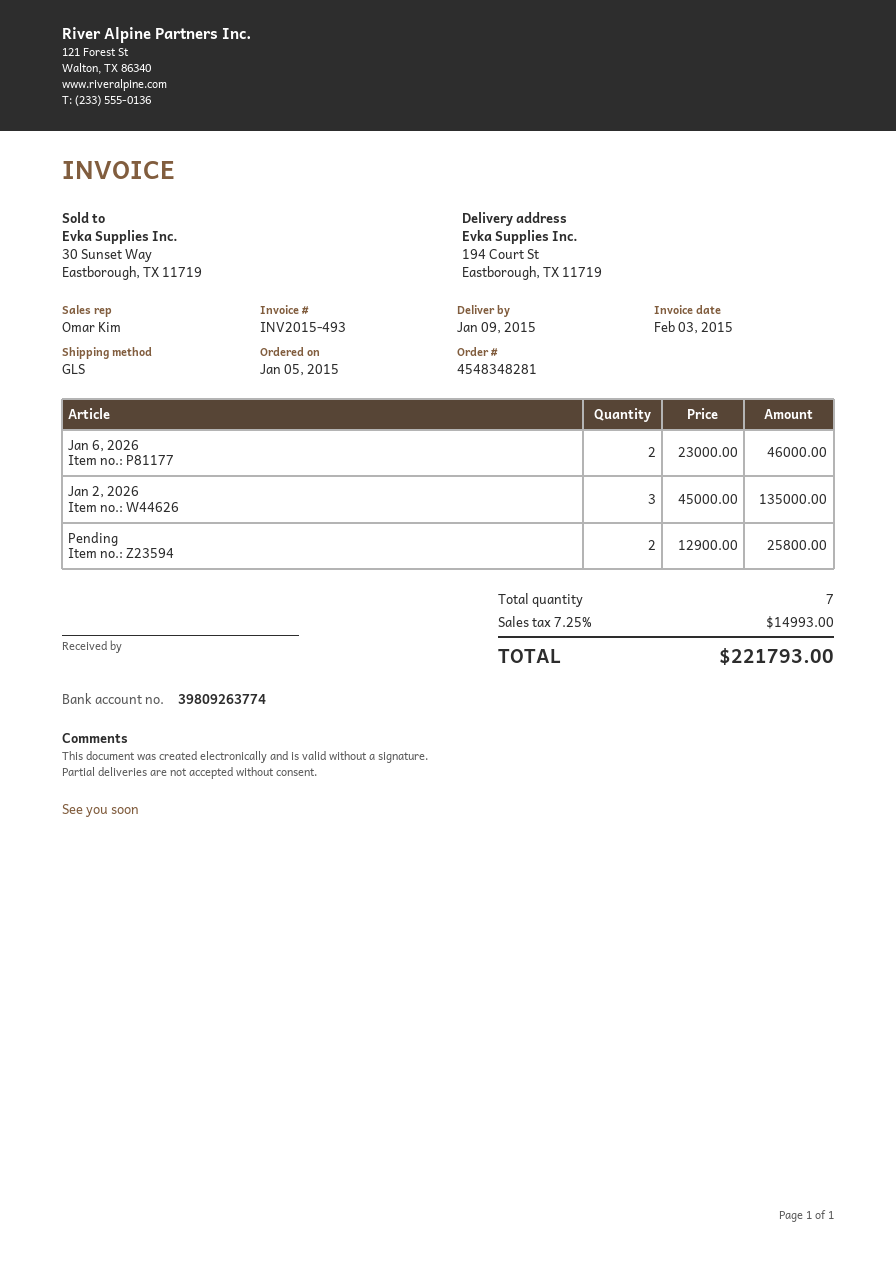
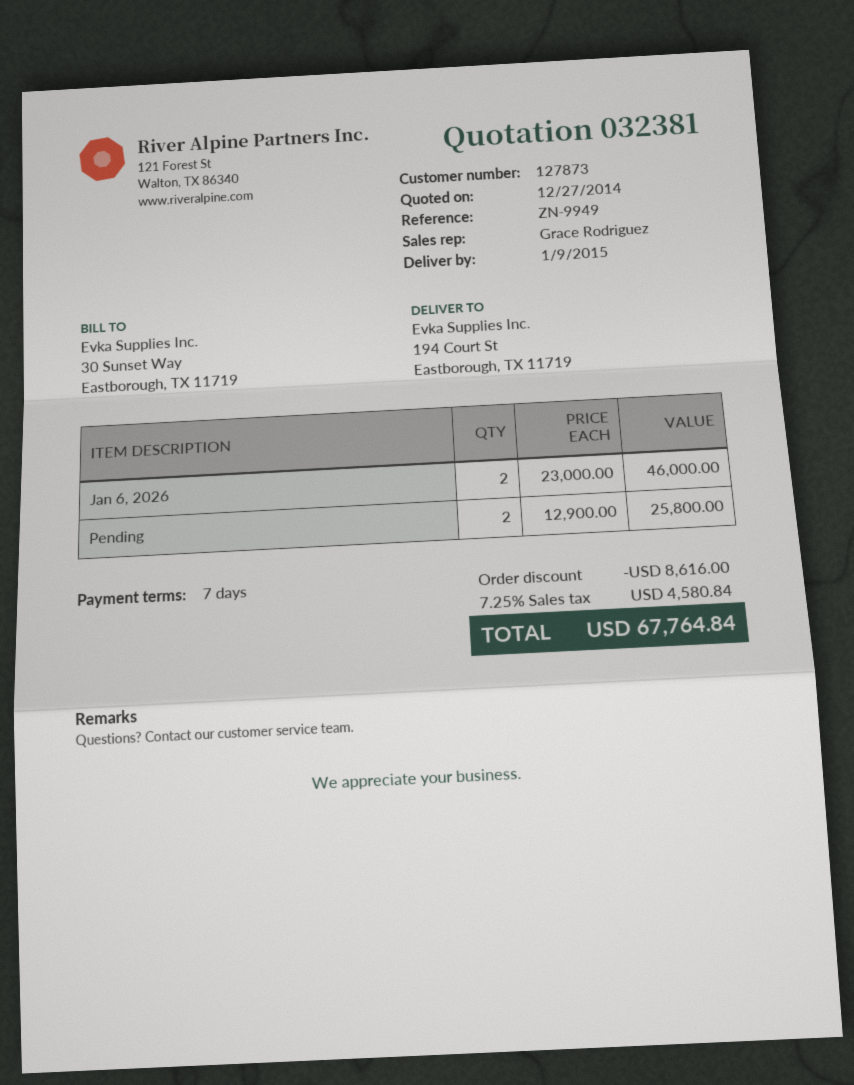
sales rep: Omar Kim -> Grace Rodriguez
Jan 2, 2026: 3 x 45000.00 = 135000.00 -> none
discount: none -> 8616.00
tax: 7.25% = 14993.00 -> 7.25% = 4580.84
total: 221793.00 -> 67764.84

